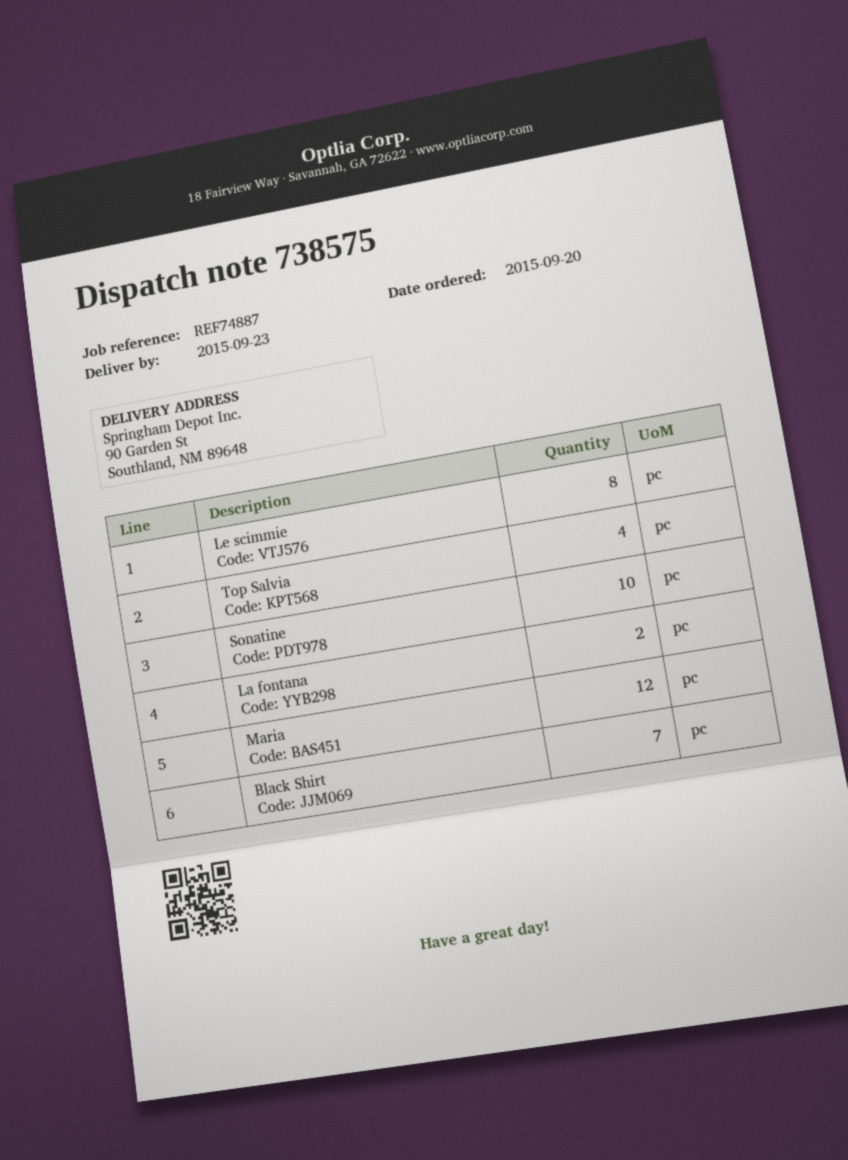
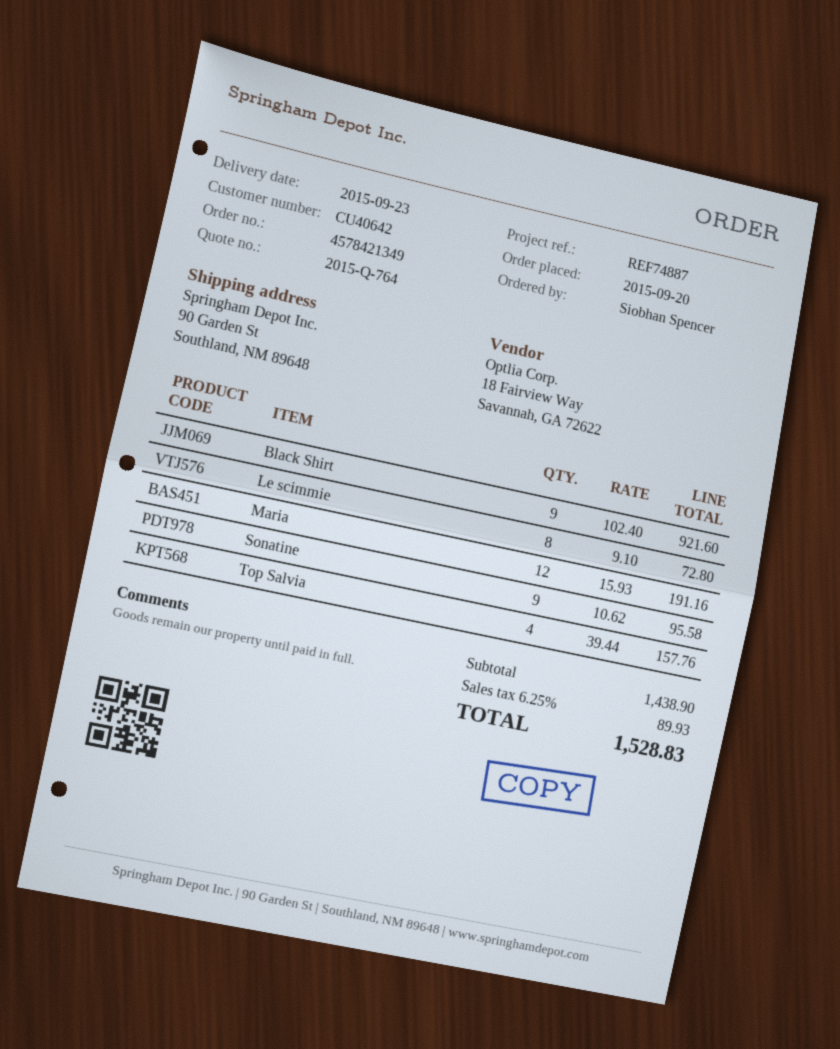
Sonatine: 10 -> 9
La fontana: 2 -> none
Black Shirt: 7 -> 9

